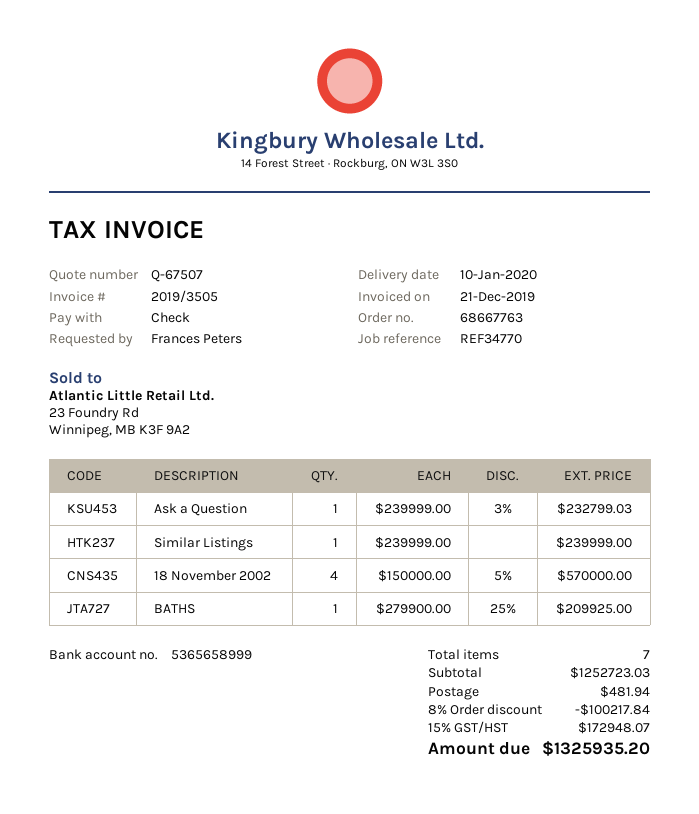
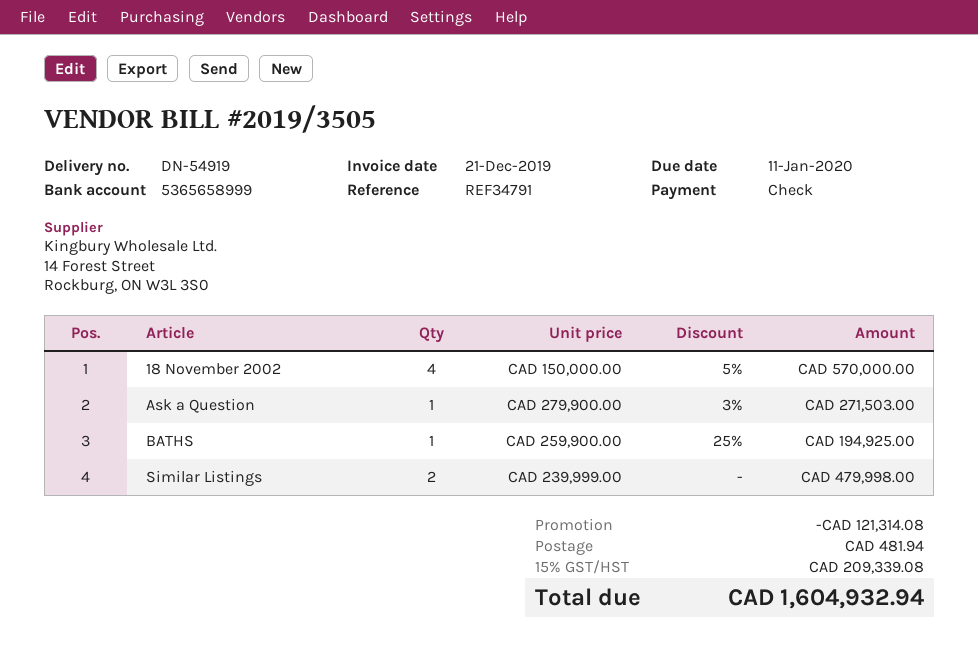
reference: REF34770 -> REF34791
Ask a Question: 1 x 239999.00 - 3% = 232799.03 -> 1 x 279900.00 - 3% = 271503.00
Similar Listings: 1 x 239999.00 = 239999.00 -> 2 x 239999.00 = 479998.00
BATHS: 1 x 279900.00 - 25% = 209925.00 -> 1 x 259900.00 - 25% = 194925.00
discount: 100217.84 -> 121314.08
tax: 15% = 172948.07 -> 15% = 209339.08
total: 1325935.20 -> 1604932.94

